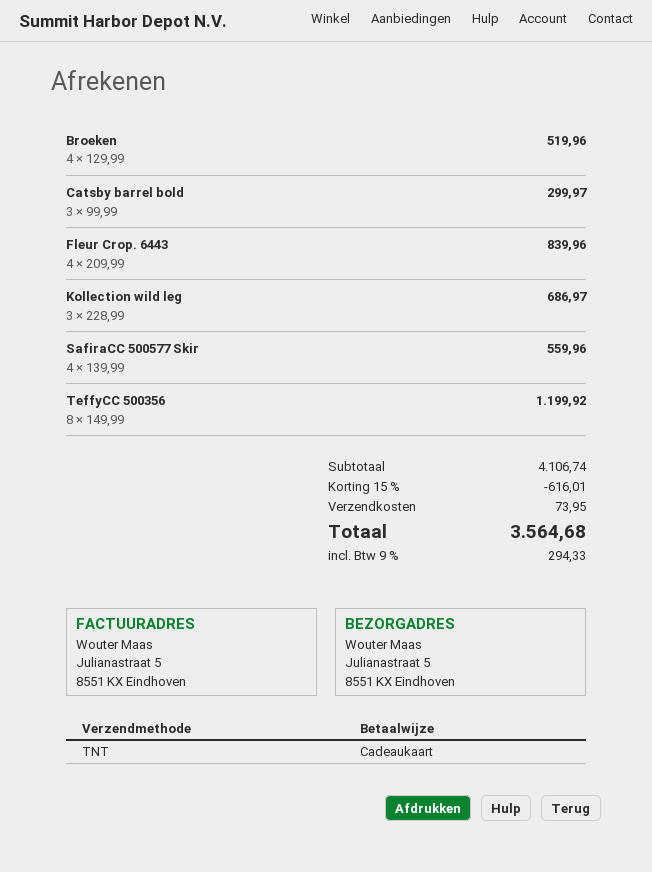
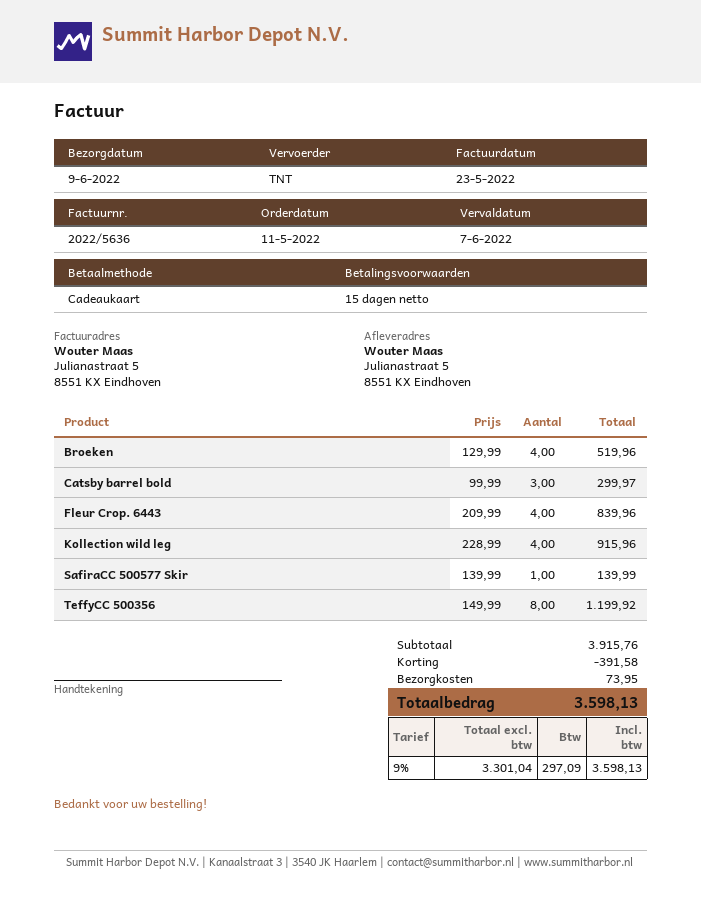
Kollection wild leg: 3 x 228.99 = 686.97 -> 4 x 228.99 = 915.96
SafiraCC 500577 Skir: 4 x 139.99 = 559.96 -> 1 x 139.99 = 139.99
subtotal: 4106.74 -> 3915.76
discount: 616.01 -> 391.58
tax: 9% = 294.33 -> 9% = 297.09
total: 3564.68 -> 3598.13

